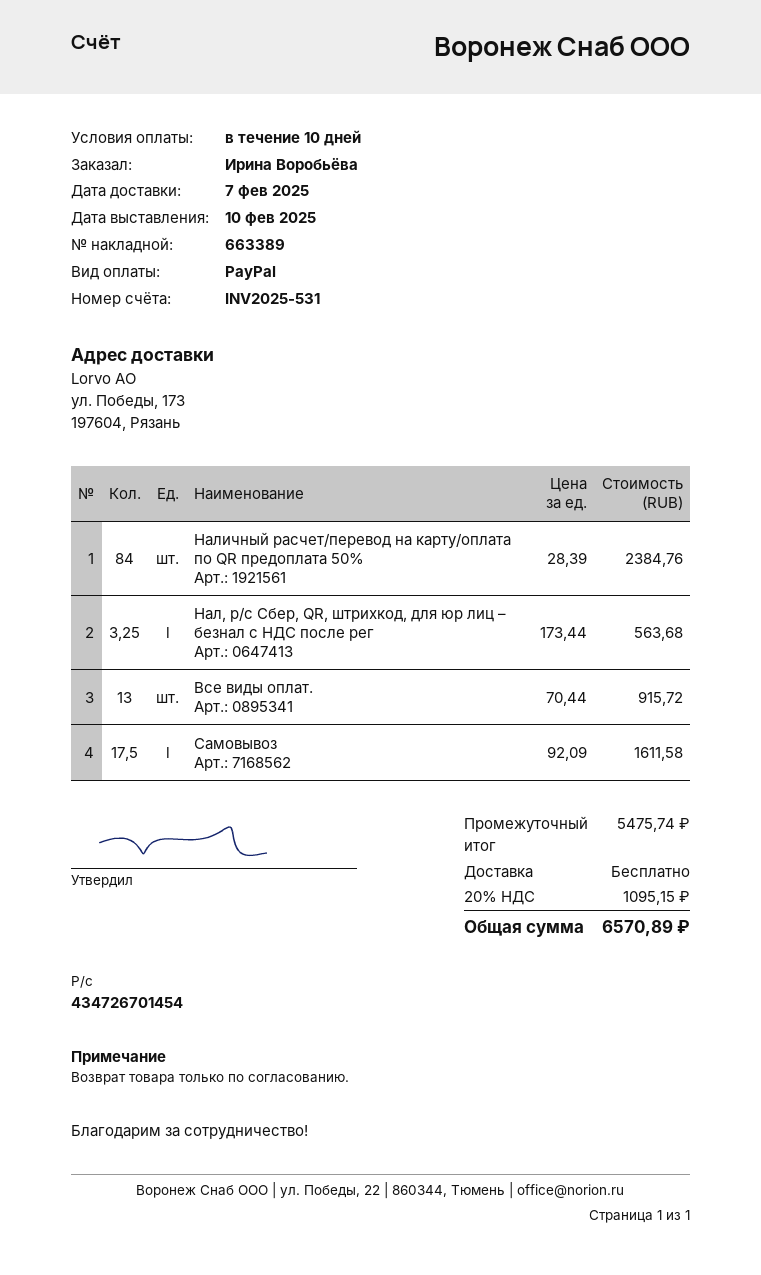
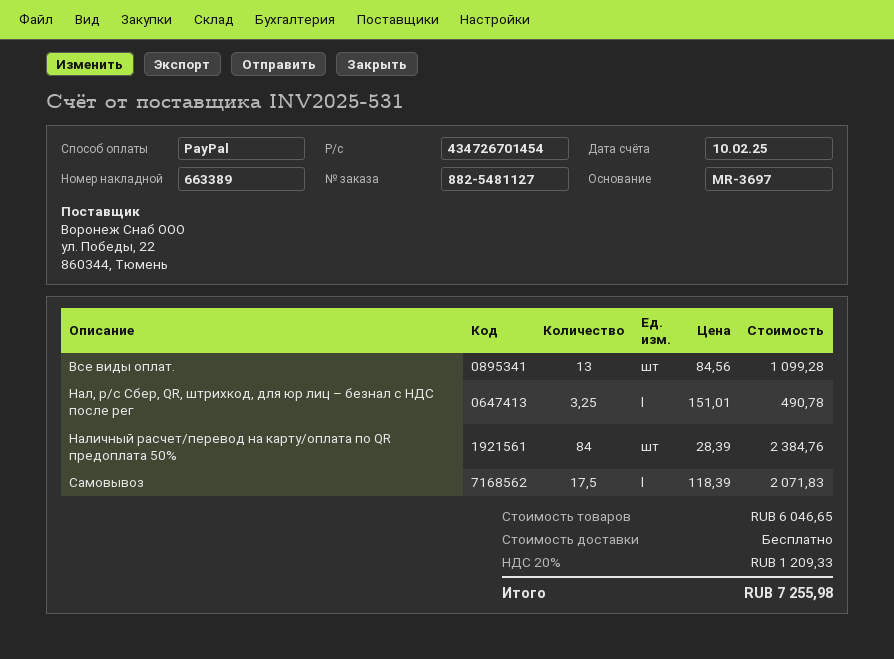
Нал, р/с Сбер, QR, штрихкод, для юр лиц – безнал с НДС после рег: 3.25 x 173.44 = 563.68 -> 3.25 x 151.01 = 490.78
Все виды оплат.: 13 x 70.44 = 915.72 -> 13 x 84.56 = 1099.28
Самовывоз: 17.5 x 92.09 = 1611.58 -> 17.5 x 118.39 = 2071.83
subtotal: 5475.74 -> 6046.65
tax: 20% = 1095.15 -> 20% = 1209.33
total: 6570.89 -> 7255.98

